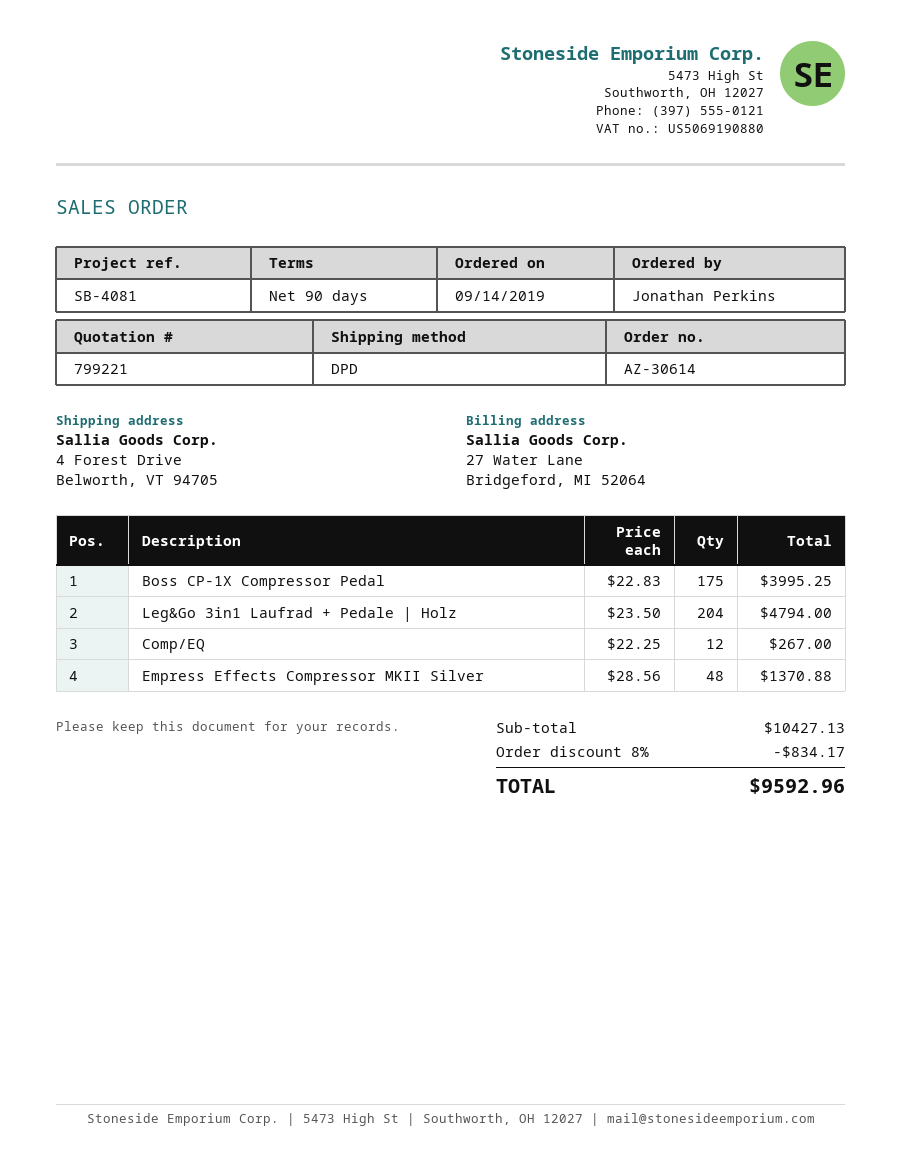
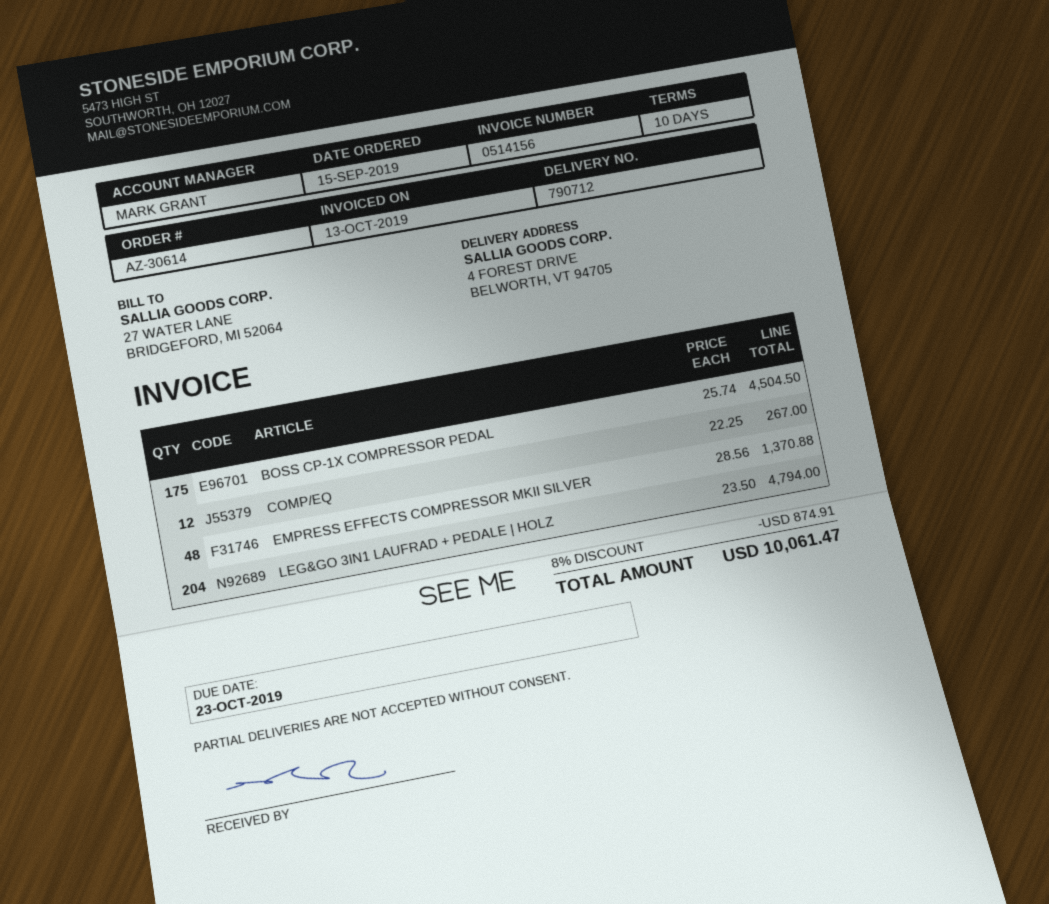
order date: 2019-09-14 -> 2019-09-15
payment terms: 90 days -> 10 days
Boss CP-1X Compressor Pedal: 175 x 22.83 = 3995.25 -> 175 x 25.74 = 4504.50
discount: 8% = 834.17 -> 8% = 874.91
total: 9592.96 -> 10061.47

